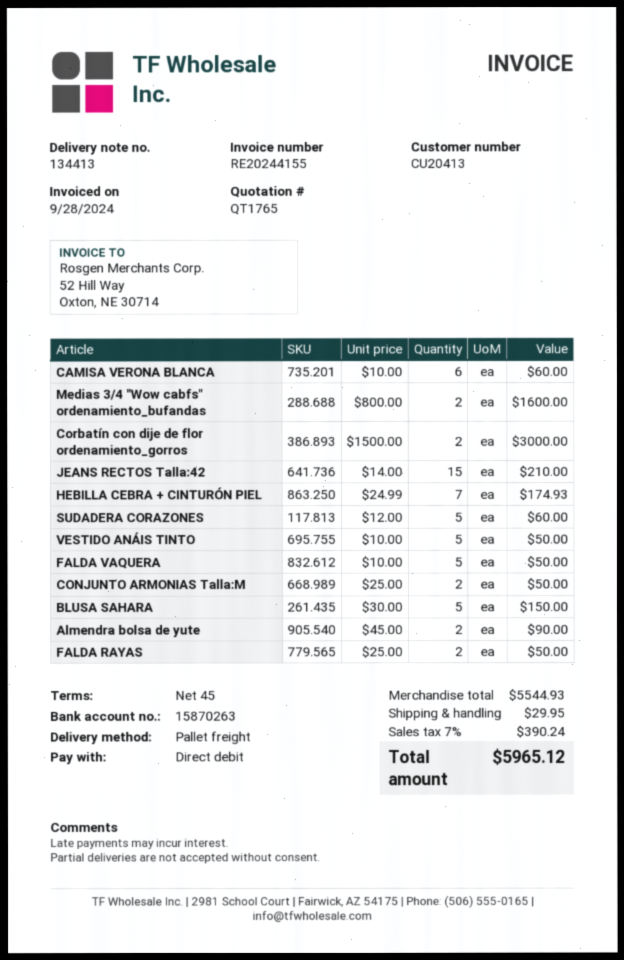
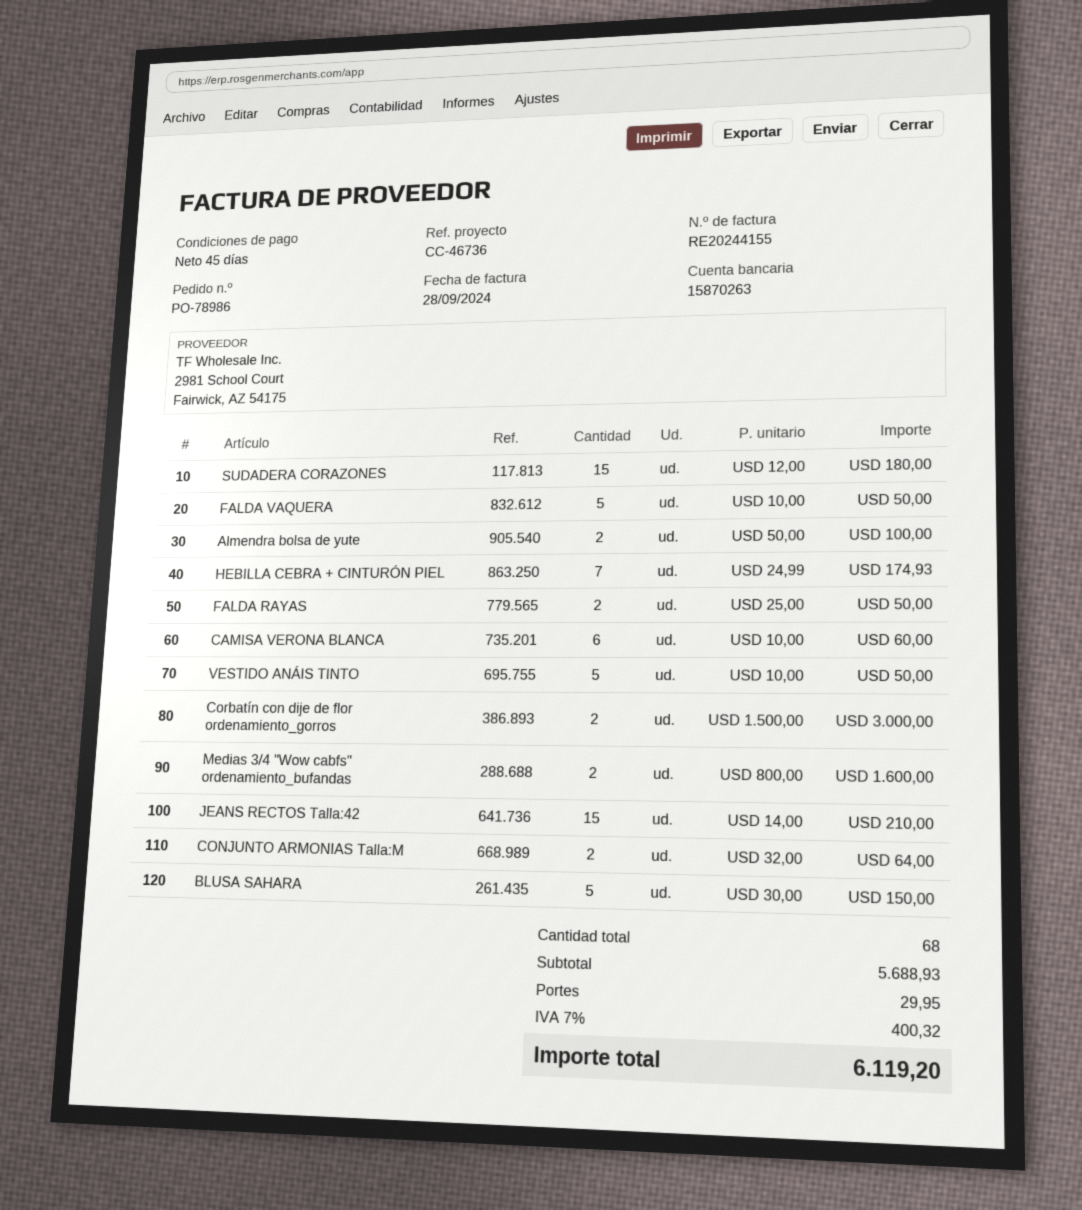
SUDADERA CORAZONES: 5 x 12.00 = 60.00 -> 15 x 12.00 = 180.00
CONJUNTO ARMONIAS Talla:M: 2 x 25.00 = 50.00 -> 2 x 32.00 = 64.00
Almendra bolsa de yute: 2 x 45.00 = 90.00 -> 2 x 50.00 = 100.00
subtotal: 5544.93 -> 5688.93
tax: 7% = 390.24 -> 7% = 400.32
total: 5965.12 -> 6119.20

